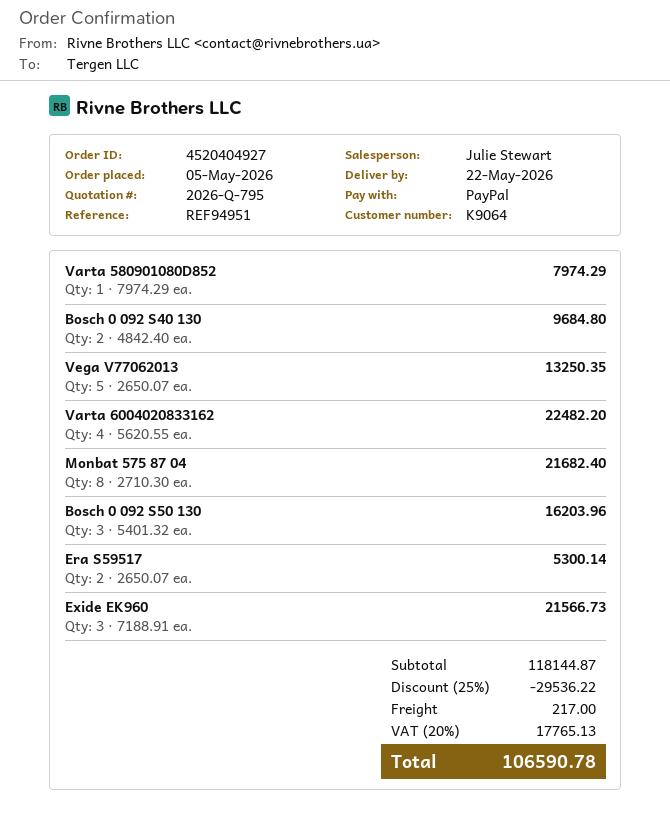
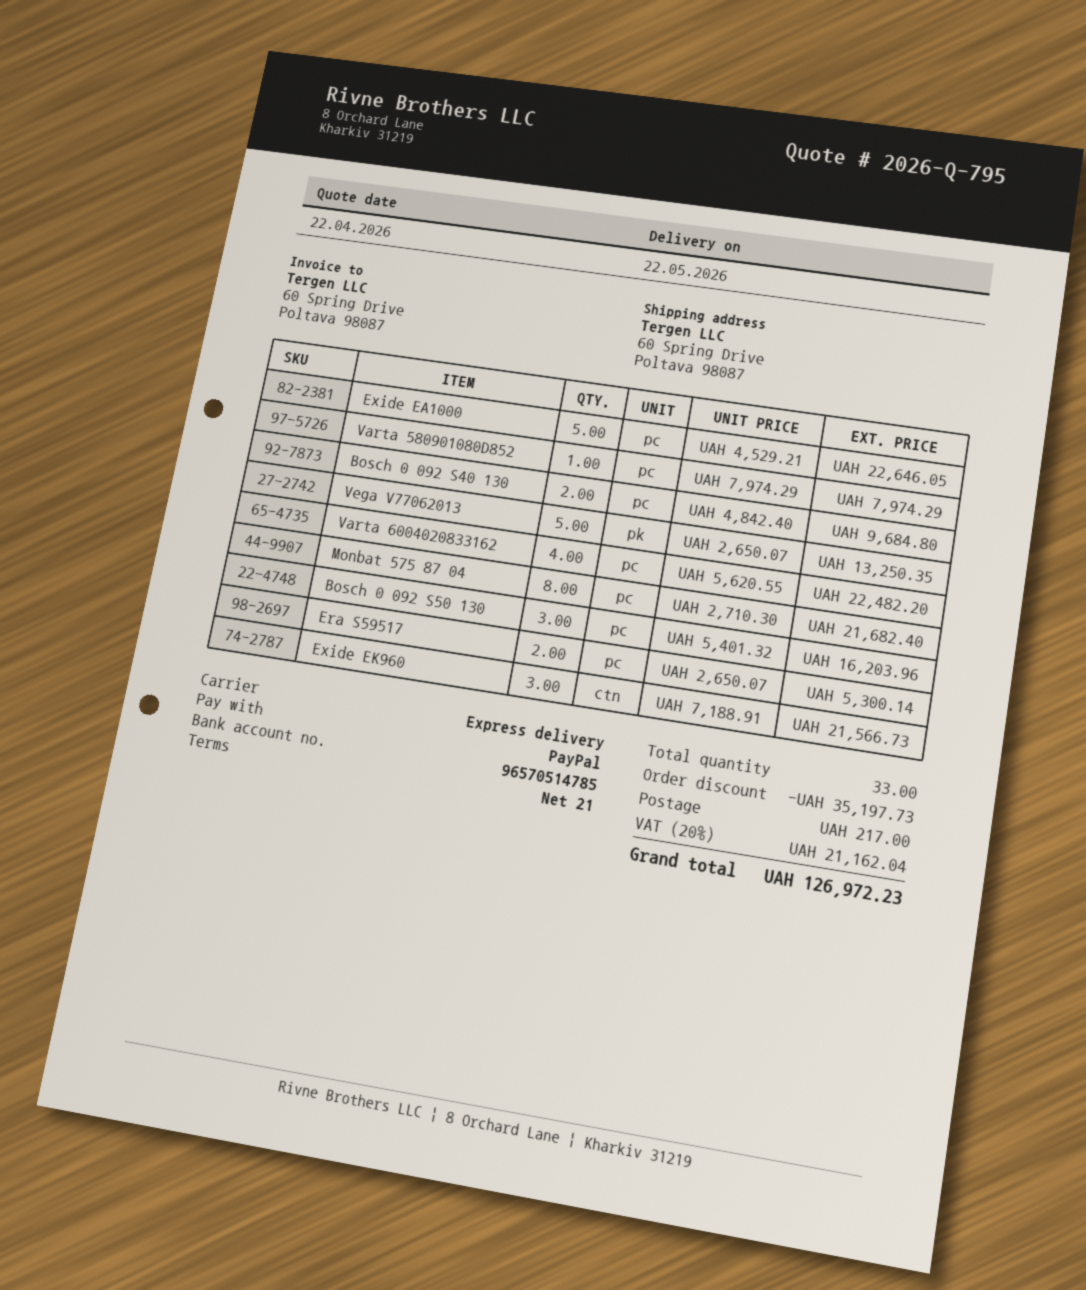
Exide EA1000: none -> 5 x 4529.21 = 22646.05
discount: 29536.22 -> 35197.73
tax: 20% = 17765.13 -> 20% = 21162.04
total: 106590.78 -> 126972.23

